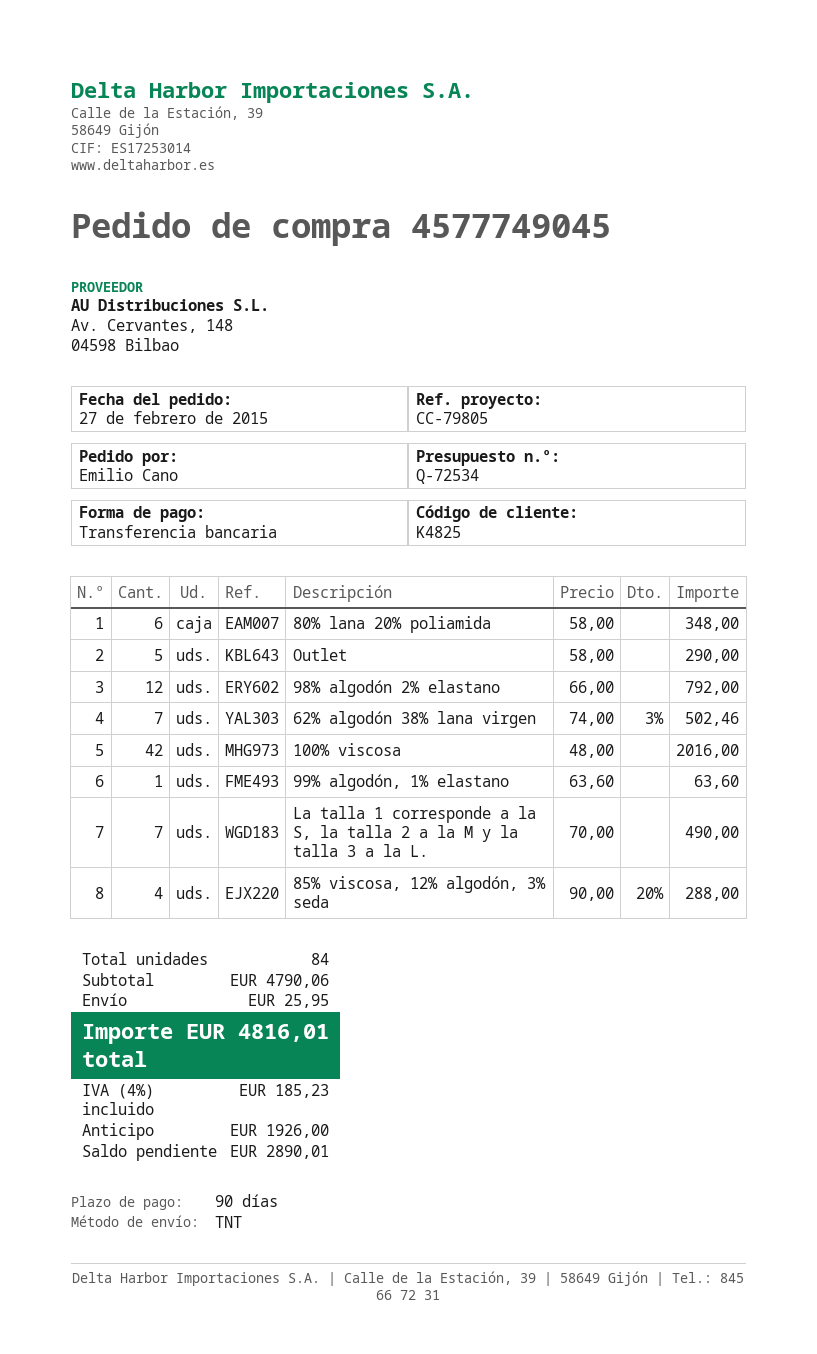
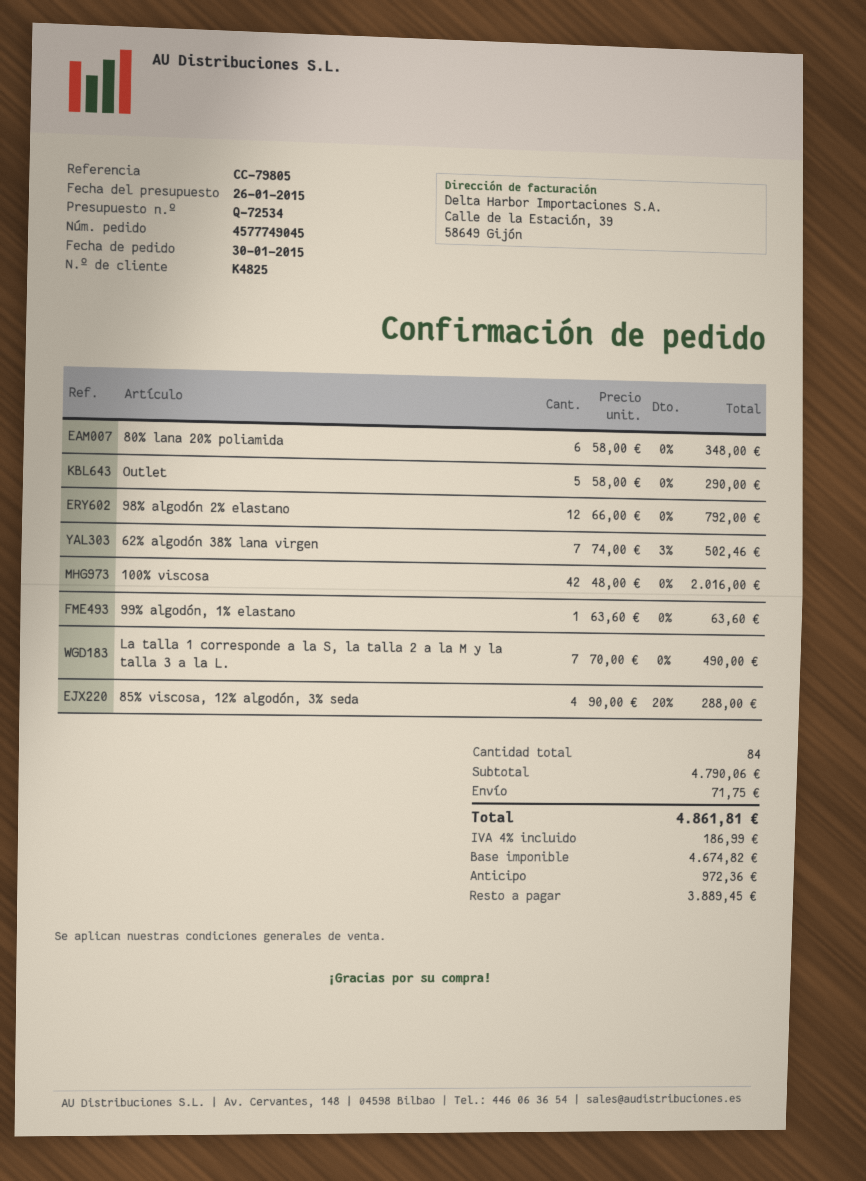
order date: 2015-02-27 -> 2015-01-30
shipping: 25.95 -> 71.75
tax: 4% = 185.23 -> 4% = 186.99
total: 4816.01 -> 4861.81
deposit: 1926.00 -> 972.36
balance: 2890.01 -> 3889.45

